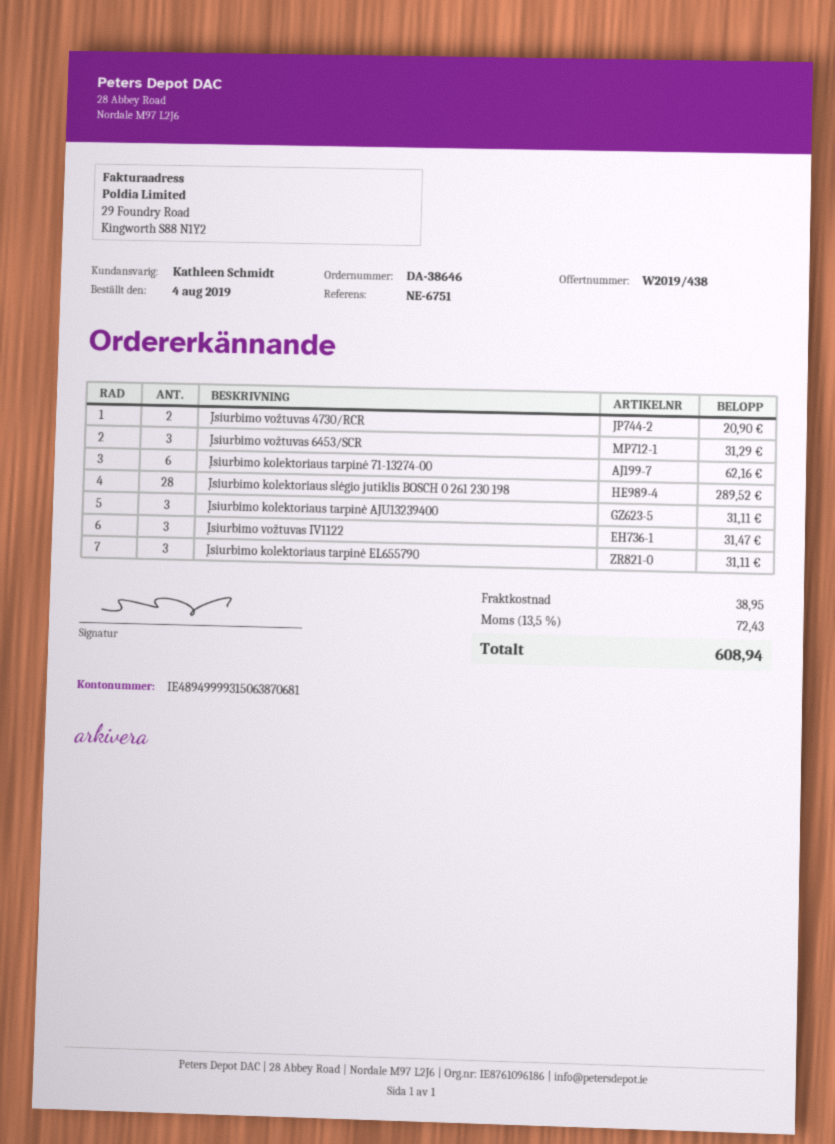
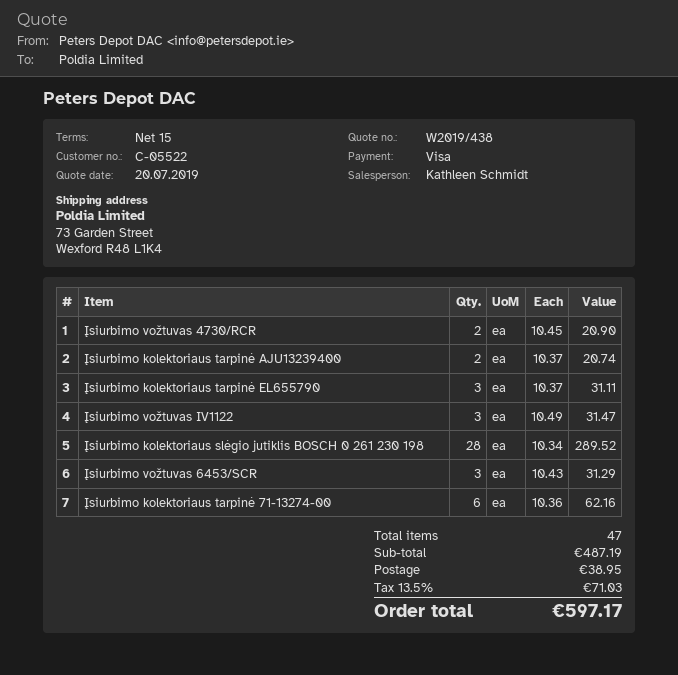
Įsiurbimo kolektoriaus tarpinė AJU13239400: 3 for 31.11 -> 2 for 20.74
tax: 13.5% = 72.43 -> 13.5% = 71.03
total: 608.94 -> 597.17

